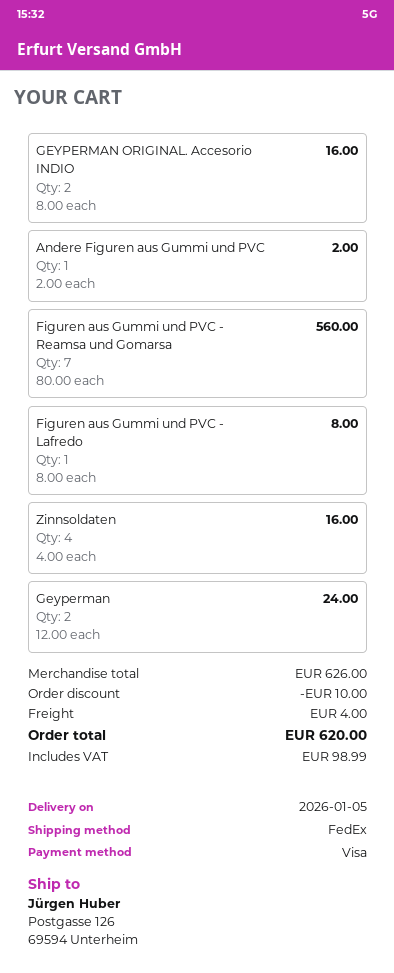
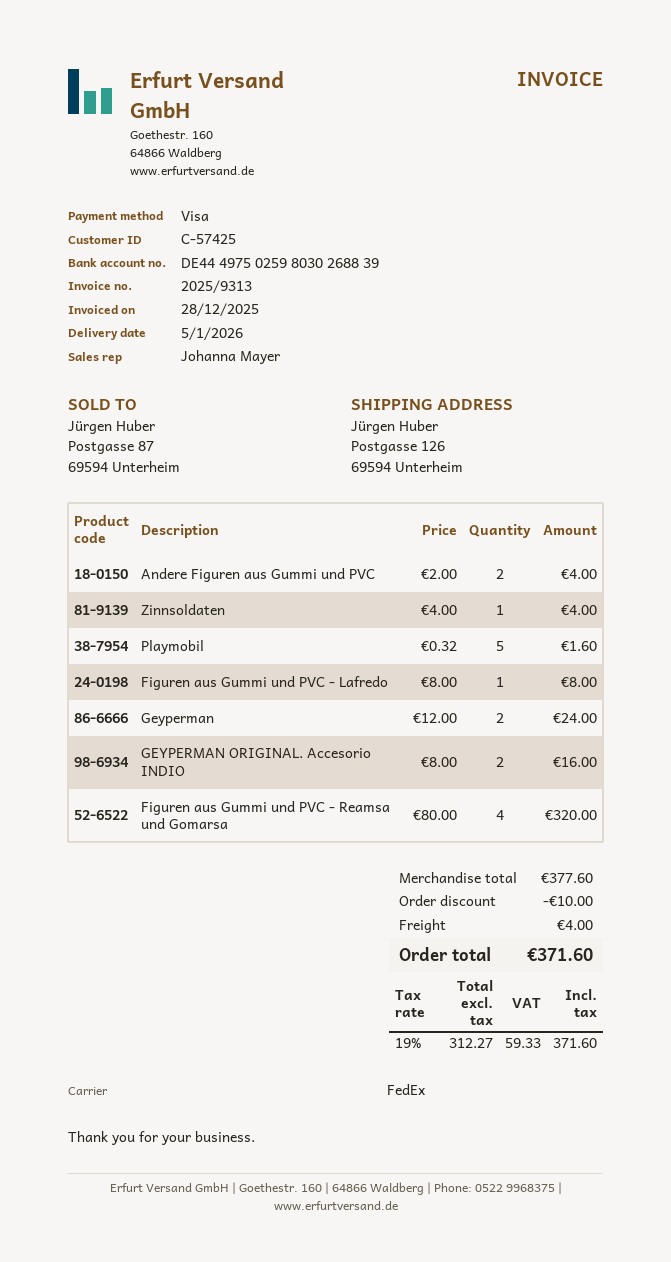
Andere Figuren aus Gummi und PVC: 1 x 2.00 = 2.00 -> 2 x 2.00 = 4.00
Figuren aus Gummi und PVC - Reamsa und Gomarsa: 7 x 80.00 = 560.00 -> 4 x 80.00 = 320.00
Zinnsoldaten: 4 x 4.00 = 16.00 -> 1 x 4.00 = 4.00
Playmobil: none -> 5 x 0.32 = 1.60
subtotal: 626.00 -> 377.60
tax: 98.99 -> 59.33
total: 620.00 -> 371.60

